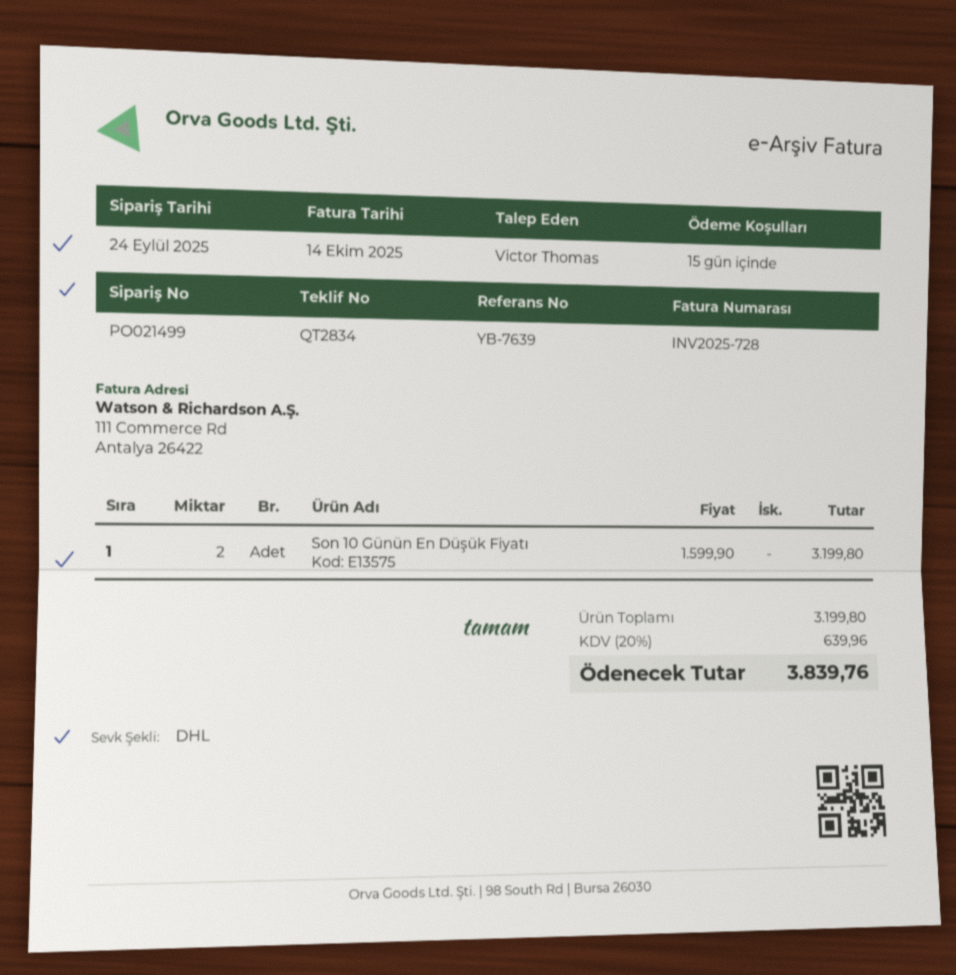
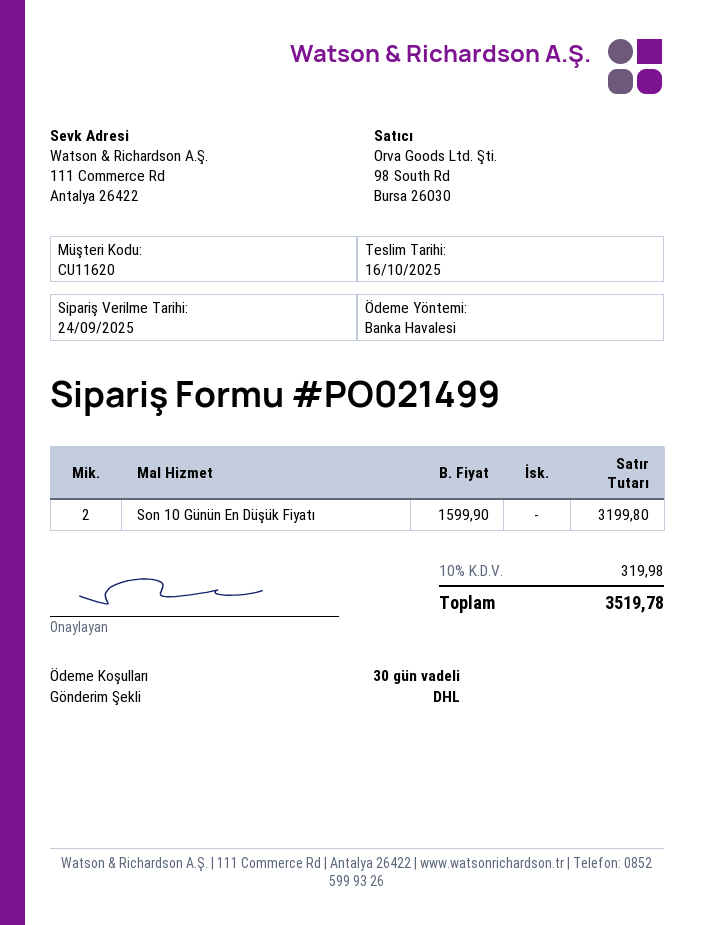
payment terms: 15 days -> 30 days
tax: 20% = 639.96 -> 10% = 319.98
total: 3839.76 -> 3519.78

